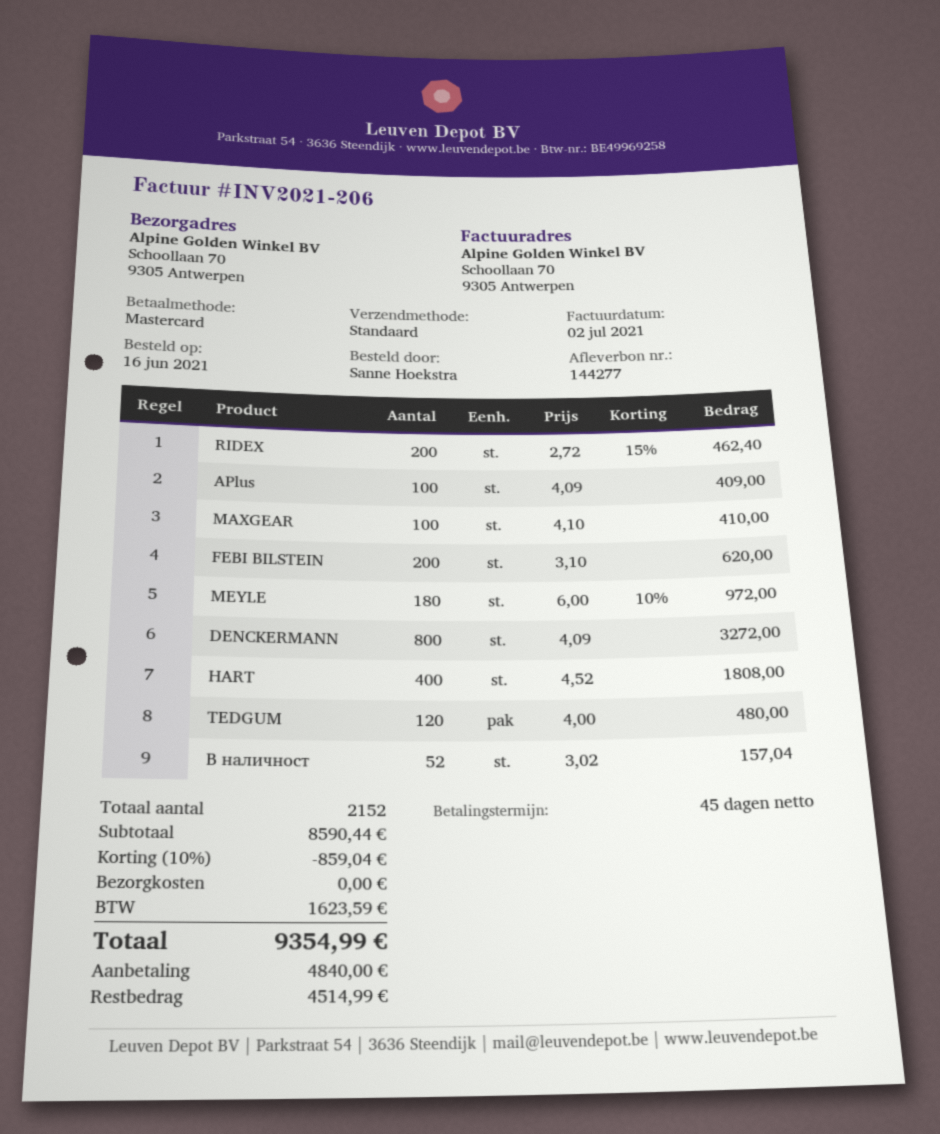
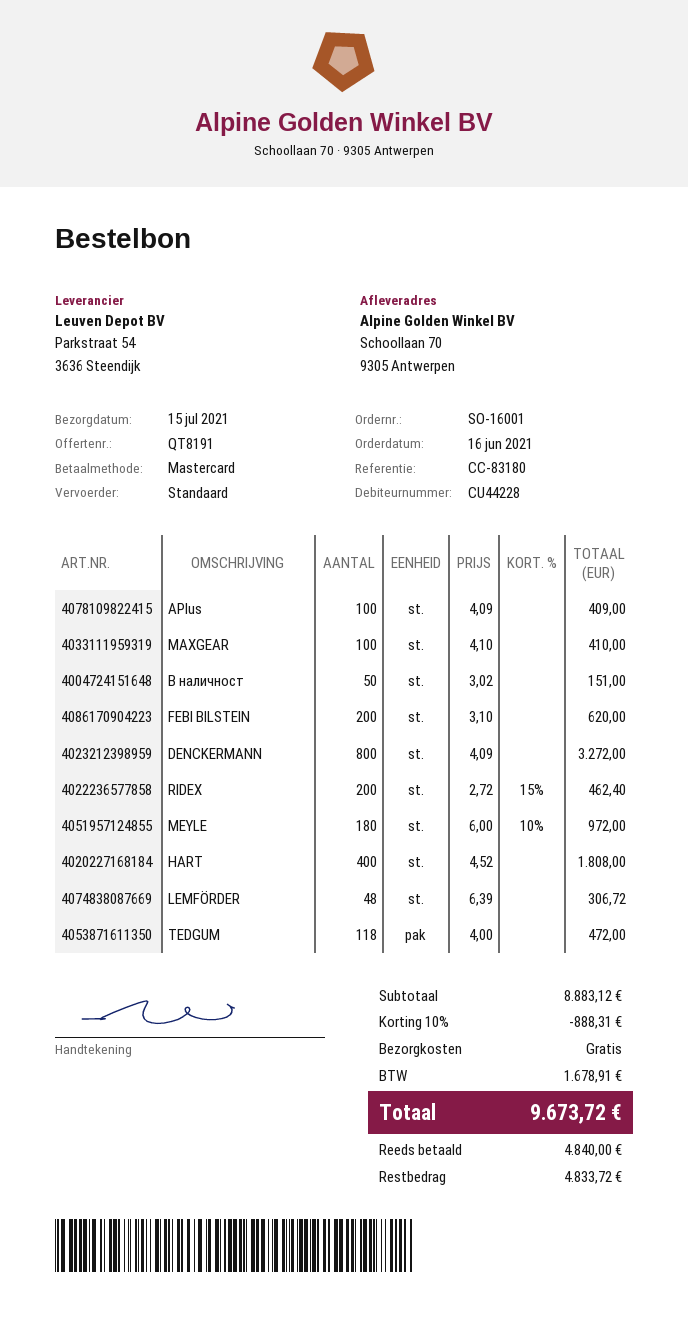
TEDGUM: 120 x 4.00 = 480.00 -> 118 x 4.00 = 472.00
В наличност: 52 x 3.02 = 157.04 -> 50 x 3.02 = 151.00
LEMFÖRDER: none -> 48 x 6.39 = 306.72
subtotal: 8590.44 -> 8883.12
discount: 10% = 859.04 -> 10% = 888.31
tax: 1623.59 -> 1678.91
total: 9354.99 -> 9673.72
balance: 4514.99 -> 4833.72

